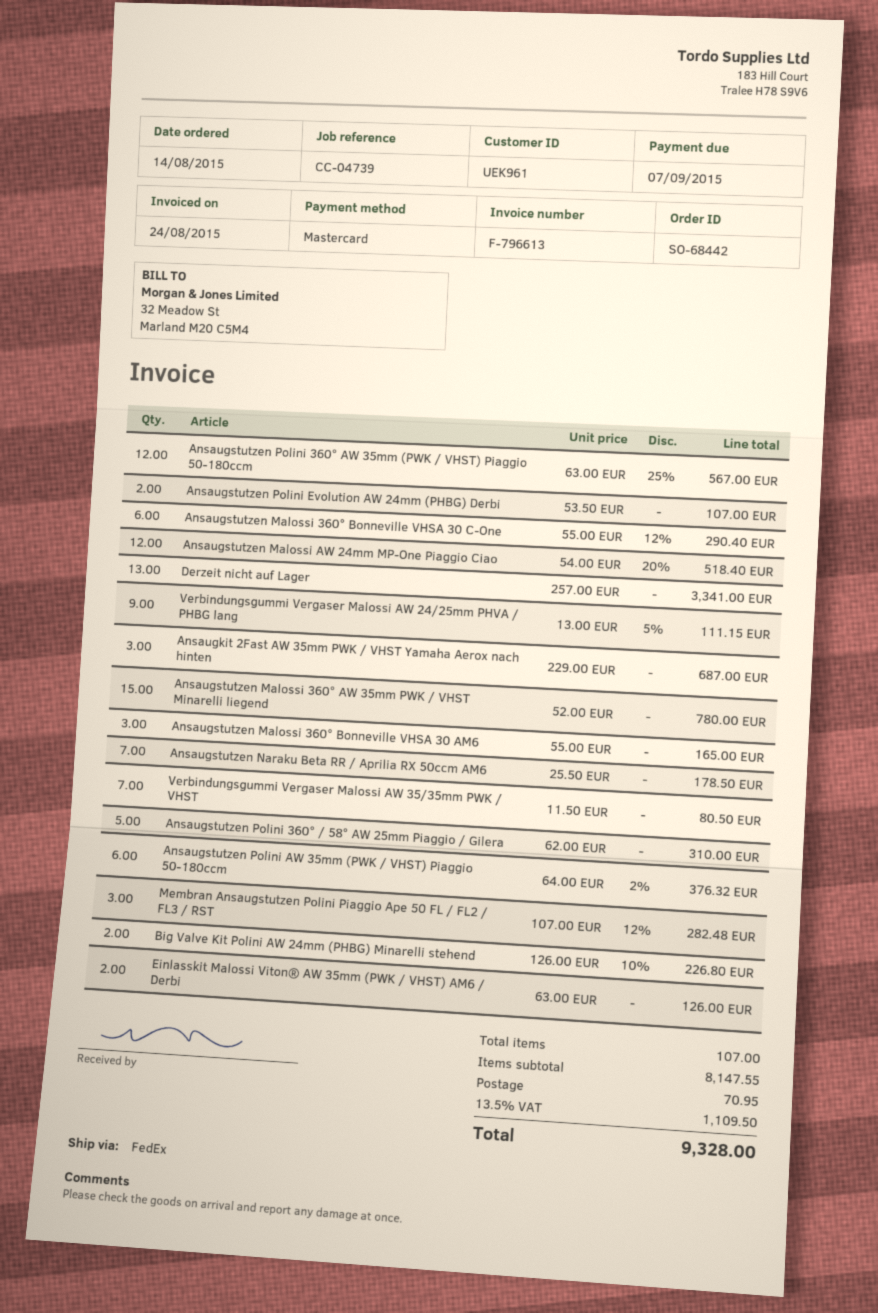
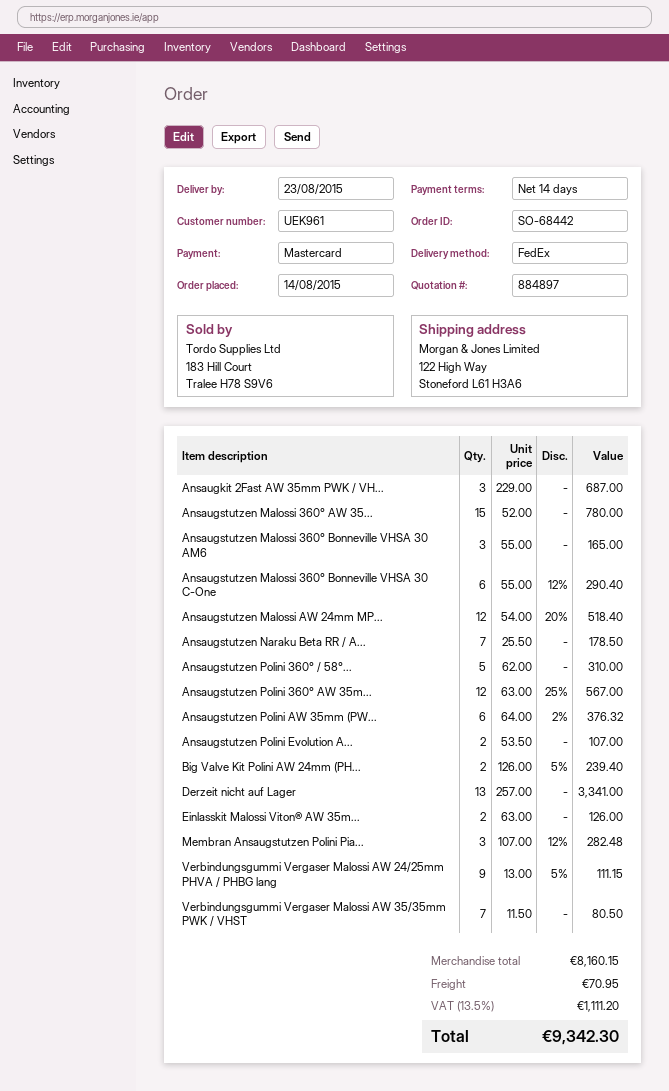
Big Valve Kit Polini AW 24mm (PHBG) Minarelli stehend: 2 x 126.00 - 10% = 226.80 -> 2 x 126.00 - 5% = 239.40
subtotal: 8147.55 -> 8160.15
tax: 13.5% = 1109.50 -> 13.5% = 1111.20
total: 9328.00 -> 9342.30

